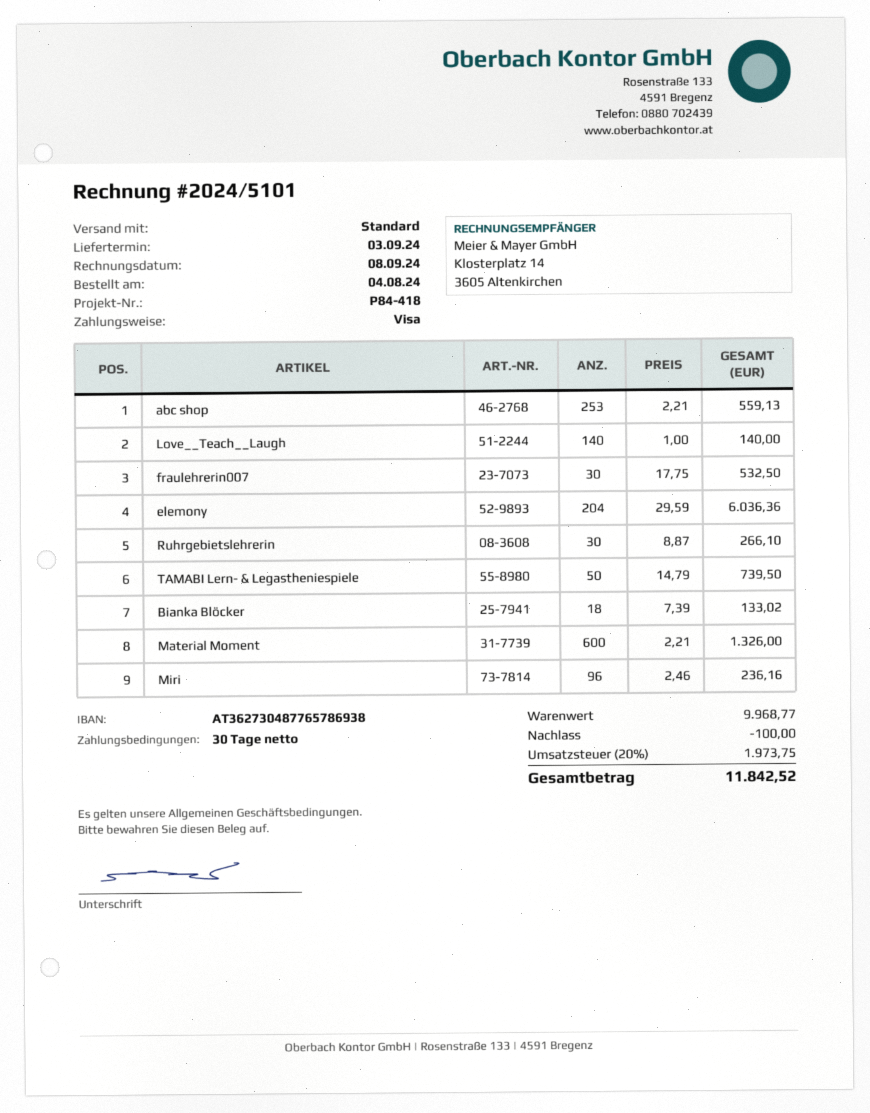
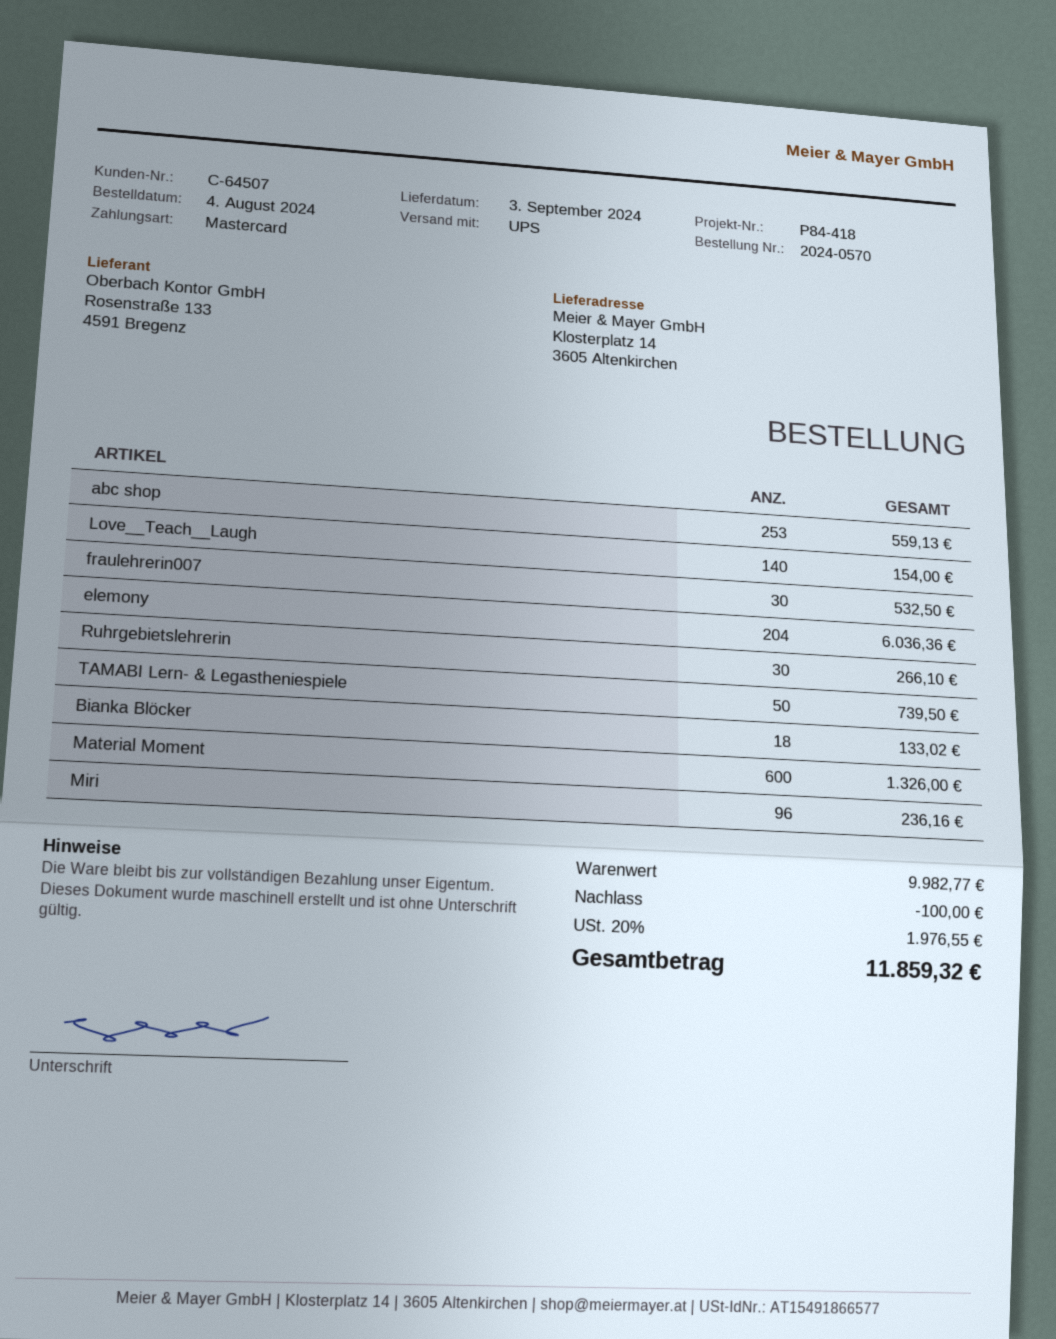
payment method: Visa -> Mastercard
shipping method: standard -> UPS
Love__Teach__Laugh: 140 for 140.00 -> 140 for 154.00
subtotal: 9968.77 -> 9982.77
tax: 20% = 1973.75 -> 20% = 1976.55
total: 11842.52 -> 11859.32

